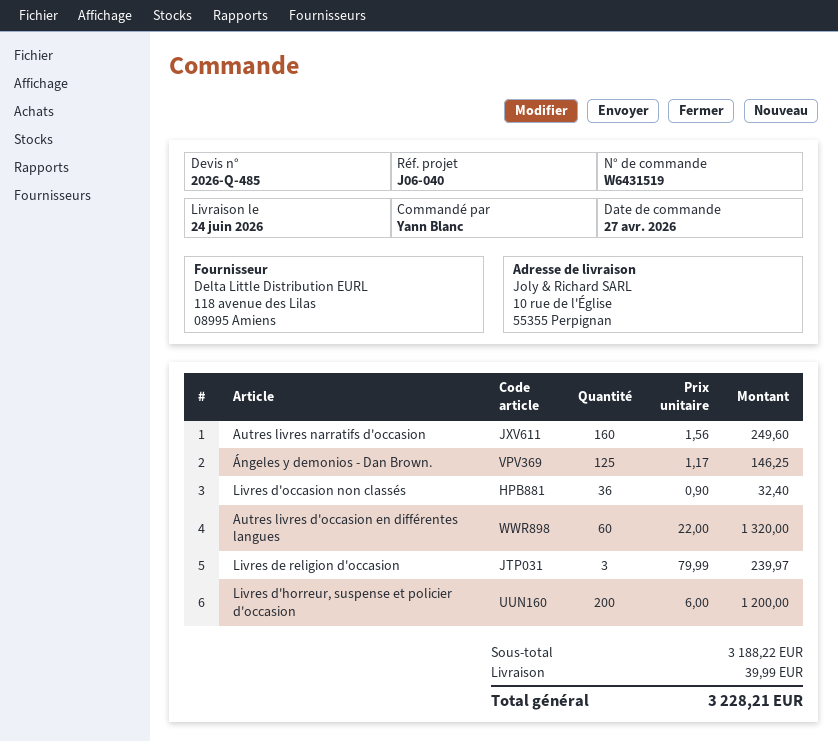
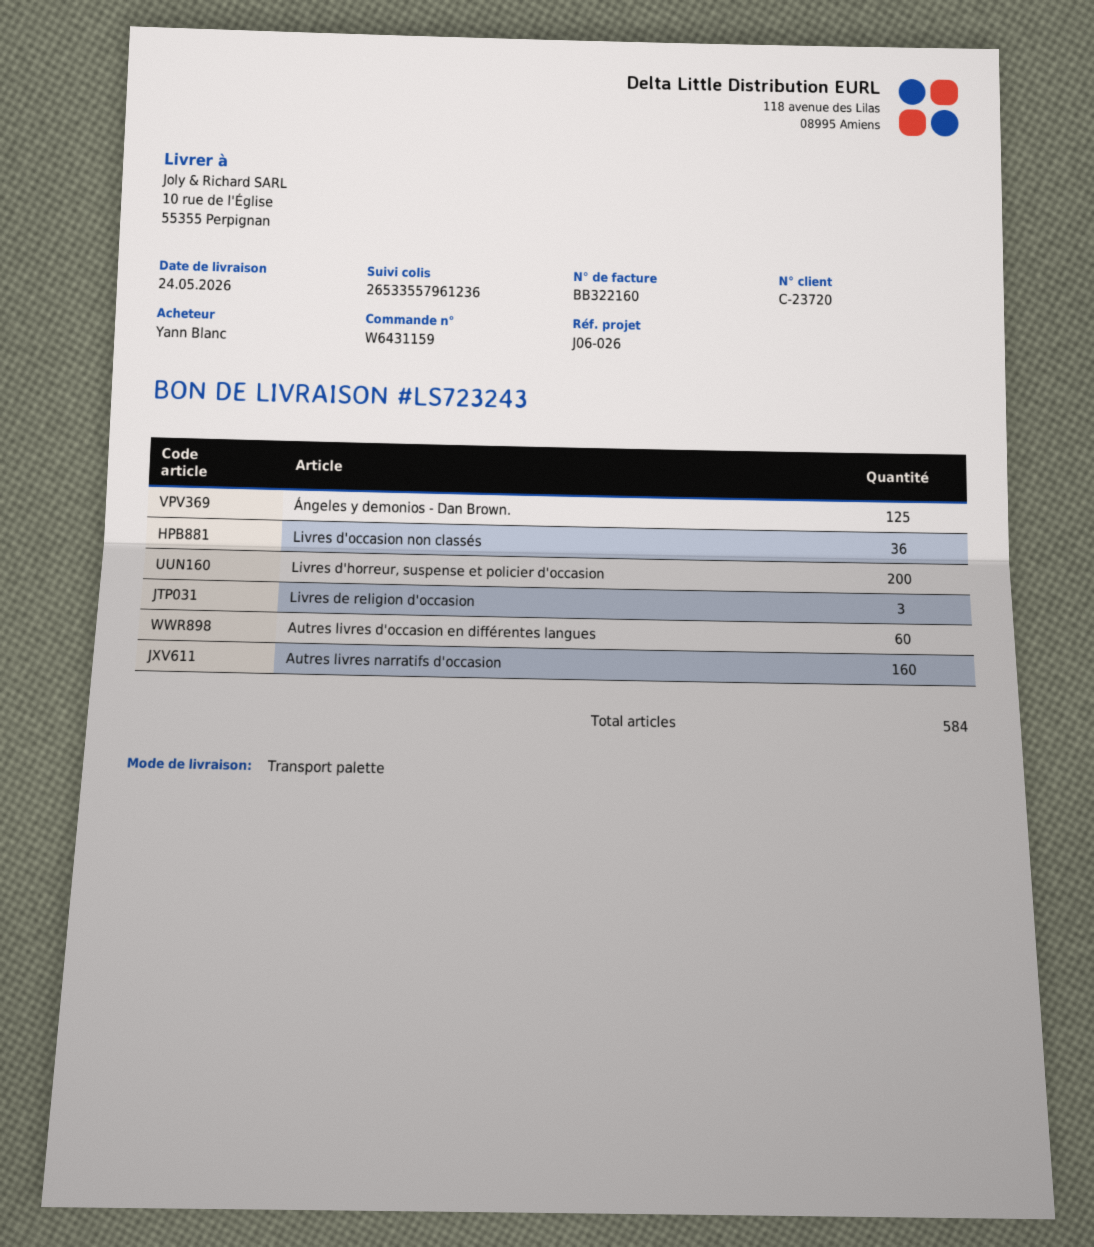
order number: W6431519 -> W6431159
delivery date: 2026-06-24 -> 2026-05-24
reference: J06-040 -> J06-026

